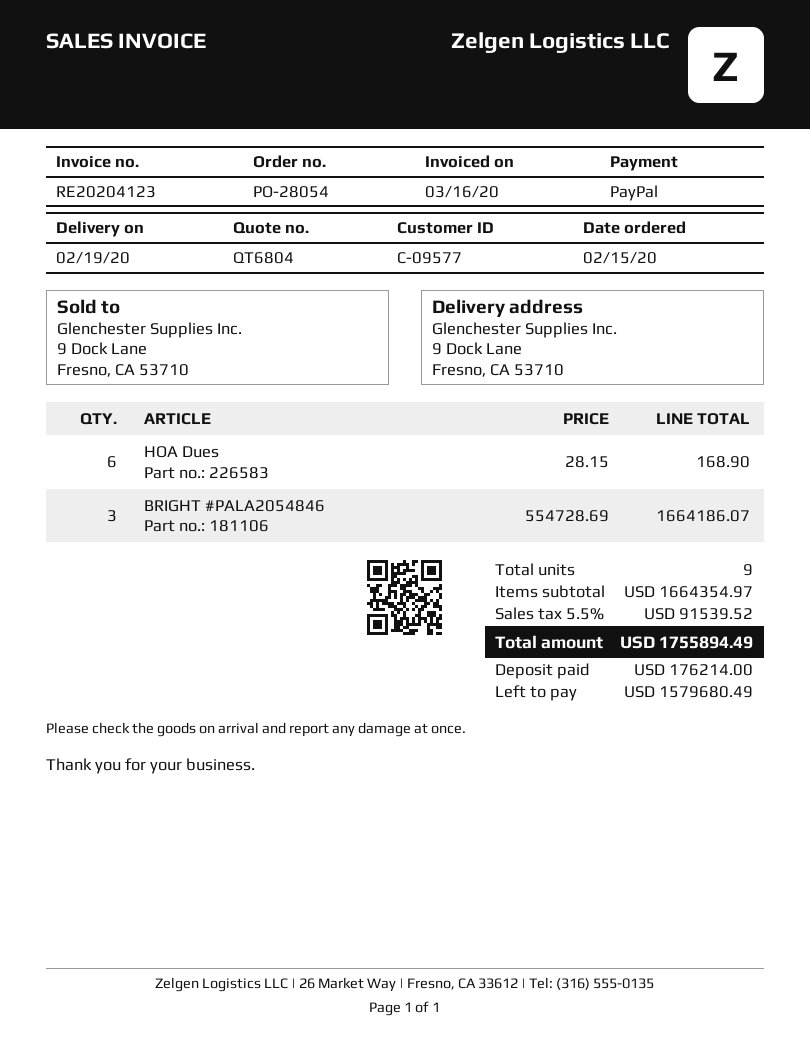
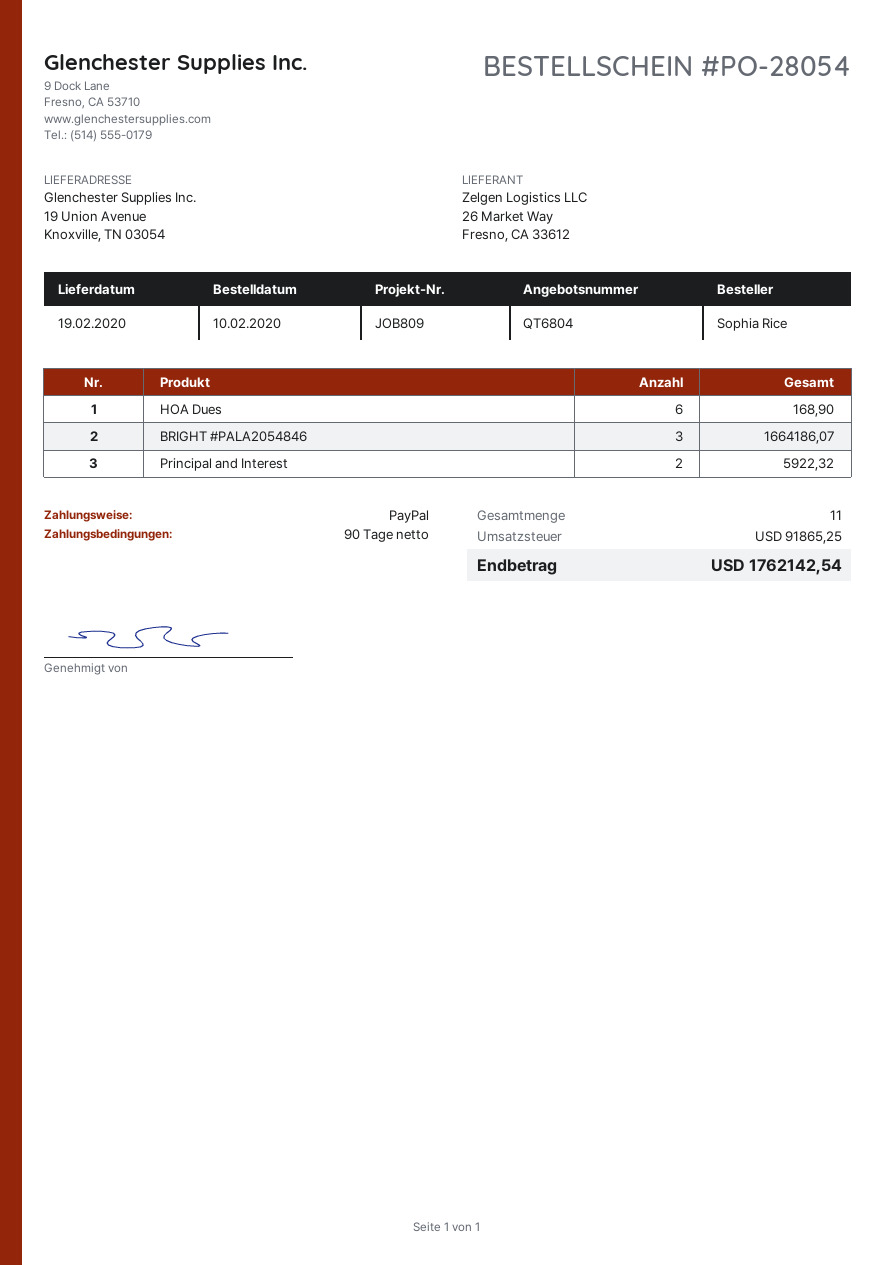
order date: 2020-02-15 -> 2020-02-10
ship to: 9 Dock Lane, Fresno, CA 53710 -> 19 Union Avenue, Knoxville, TN 03054
Principal and Interest: none -> 2 for 5922.32
total quantity: 9 -> 11
tax: 91539.52 -> 91865.25
total: 1755894.49 -> 1762142.54

